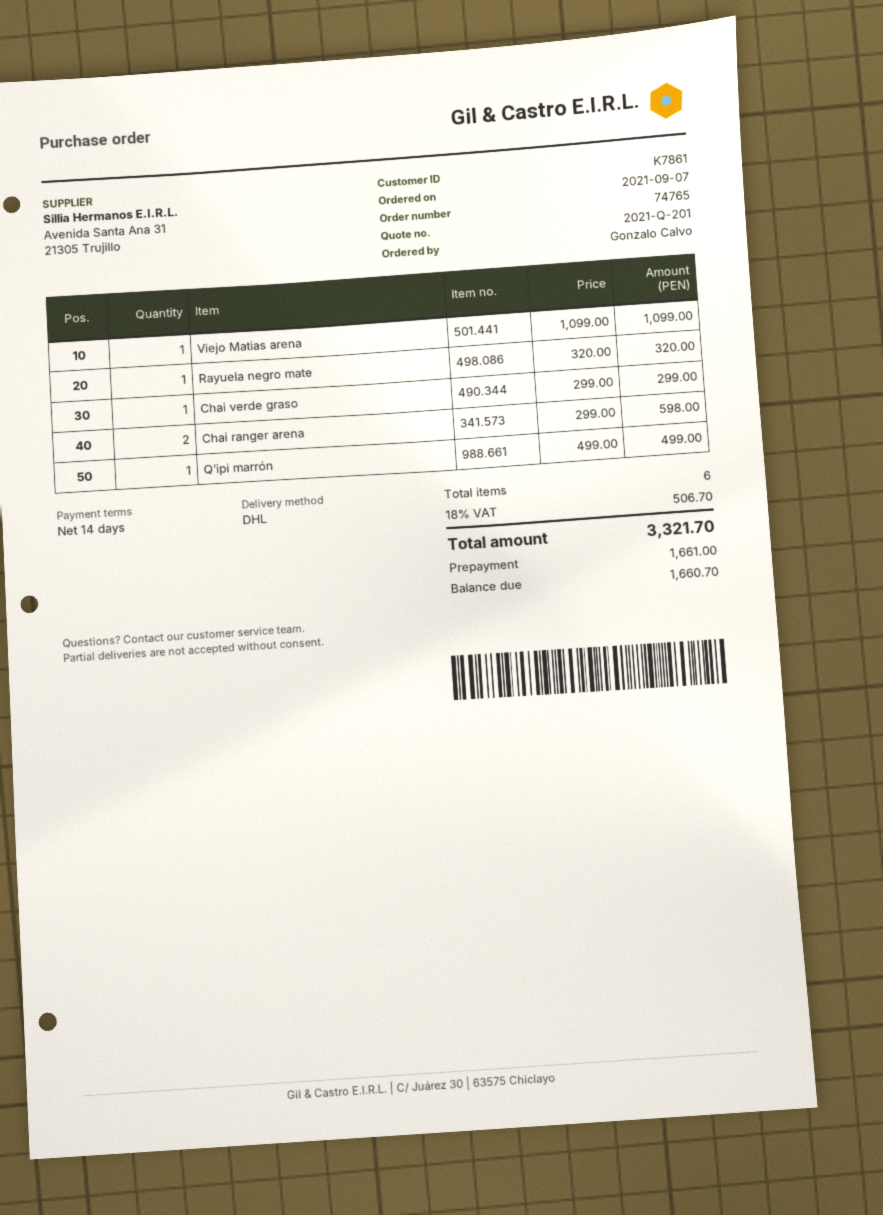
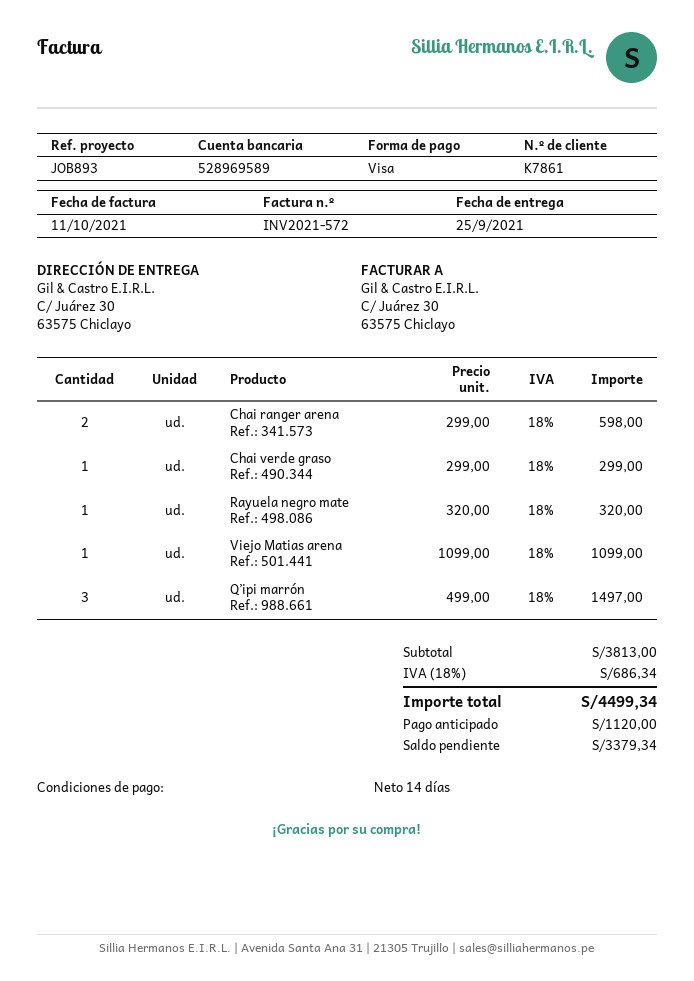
Q’ipi marrón: 1 x 499.00 = 499.00 -> 3 x 499.00 = 1497.00
tax: 18% = 506.70 -> 18% = 686.34
total: 3321.70 -> 4499.34
deposit: 1661.00 -> 1120.00
balance: 1660.70 -> 3379.34

